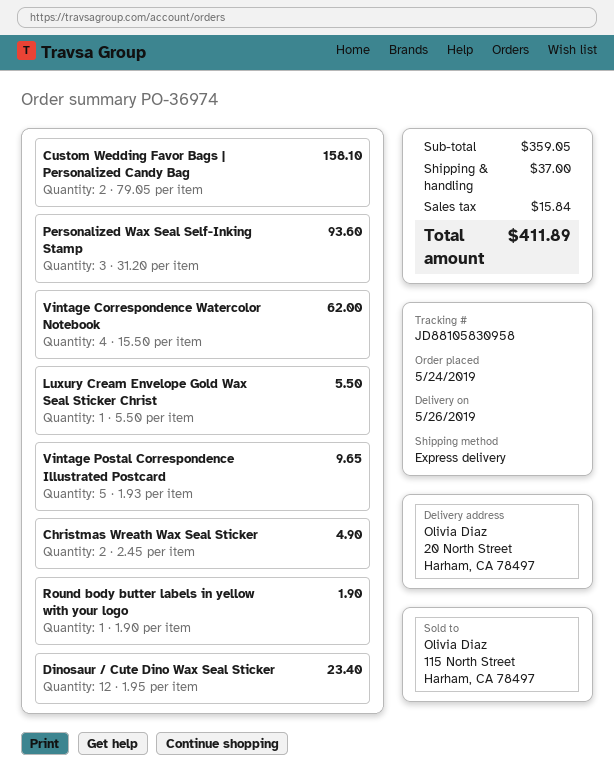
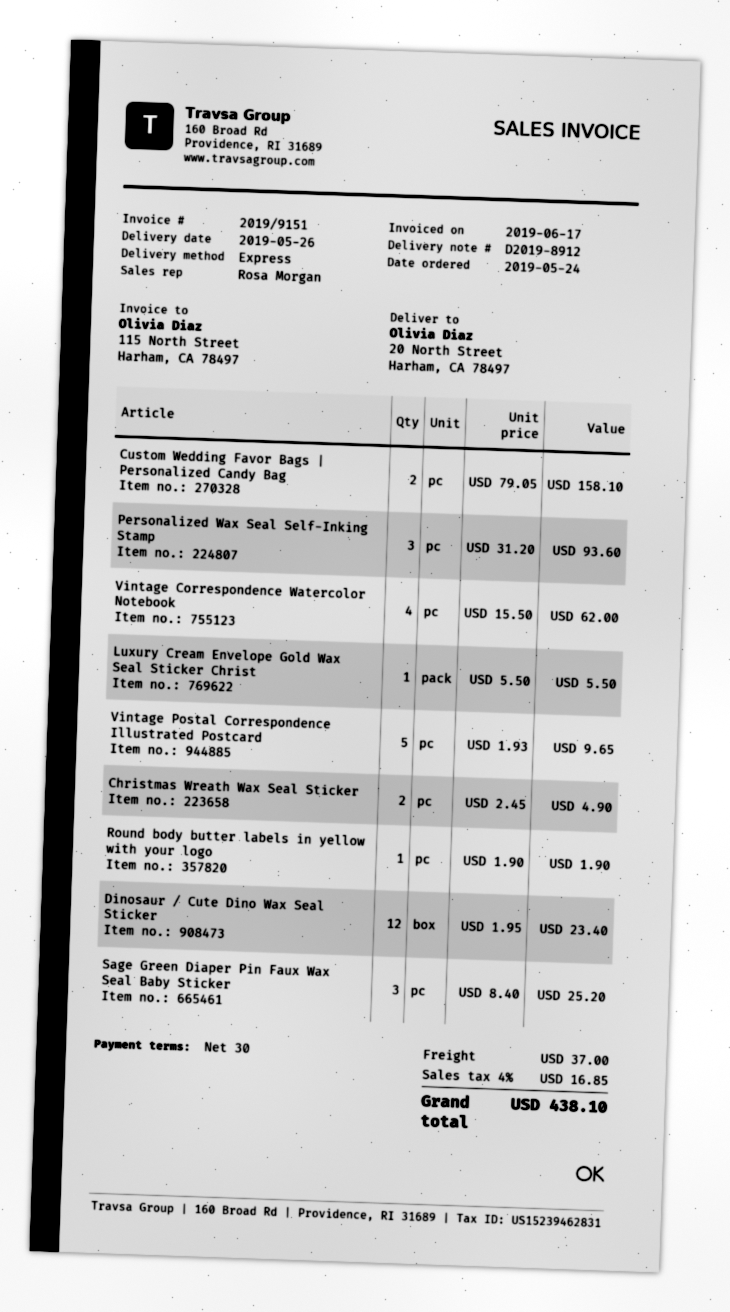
Sage Green Diaper Pin Faux Wax Seal Baby Sticker: none -> 3 x 8.40 = 25.20
tax: 15.84 -> 16.85
total: 411.89 -> 438.10

